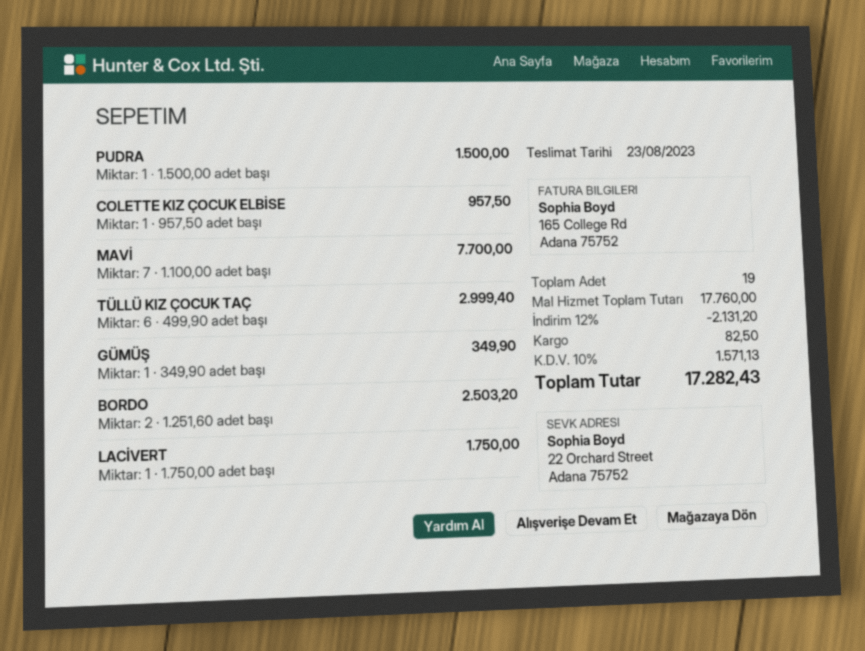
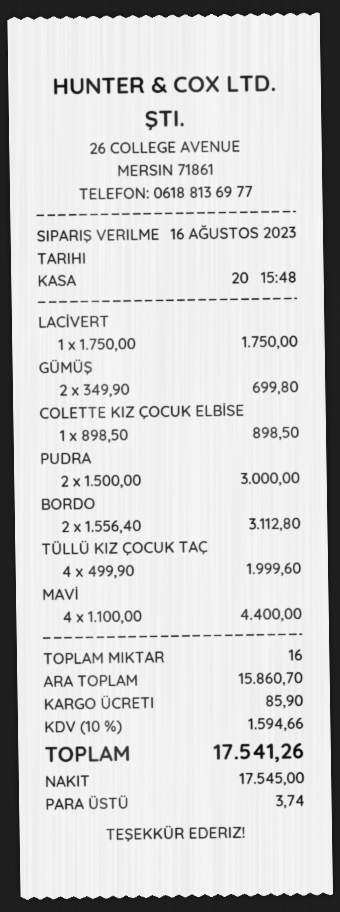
PUDRA: 1 x 1500.00 = 1500.00 -> 2 x 1500.00 = 3000.00
COLETTE KIZ ÇOCUK ELBİSE: 1 x 957.50 = 957.50 -> 1 x 898.50 = 898.50
MAVİ: 7 x 1100.00 = 7700.00 -> 4 x 1100.00 = 4400.00
TÜLLÜ KIZ ÇOCUK TAÇ: 6 x 499.90 = 2999.40 -> 4 x 499.90 = 1999.60
GÜMÜŞ: 1 x 349.90 = 349.90 -> 2 x 349.90 = 699.80
BORDO: 2 x 1251.60 = 2503.20 -> 2 x 1556.40 = 3112.80
total quantity: 19 -> 16
subtotal: 17760.00 -> 15860.70
discount: 12% = 2131.20 -> none
shipping: 82.50 -> 85.90
tax: 10% = 1571.13 -> 10% = 1594.66
total: 17282.43 -> 17541.26

